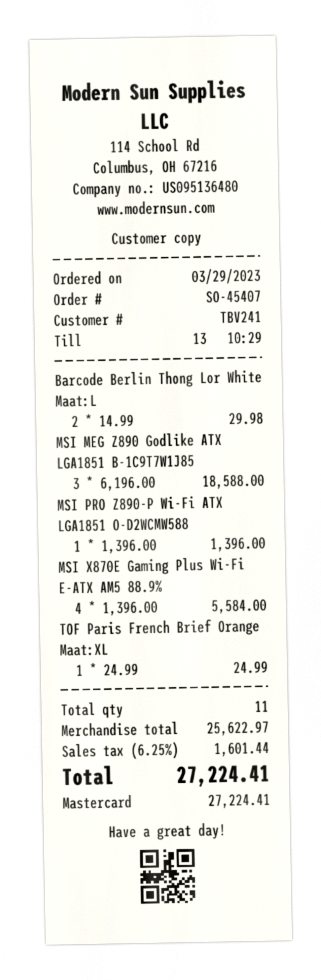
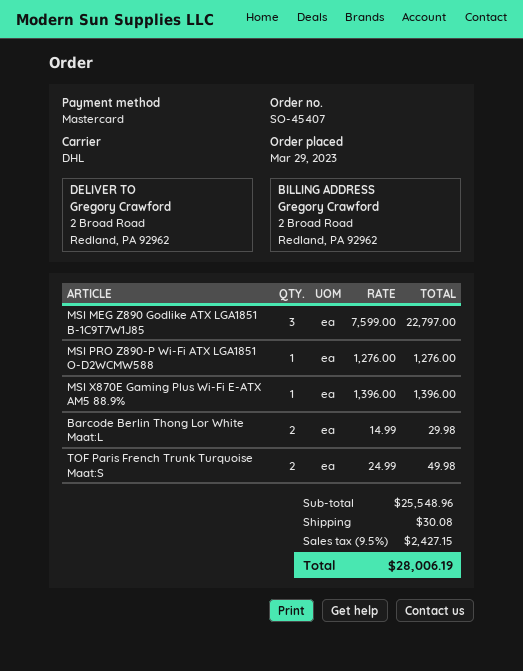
MSI MEG Z890 Godlike ATX LGA1851 B-1C9T7W1J85: 3 x 6196.00 = 18588.00 -> 3 x 7599.00 = 22797.00
MSI PRO Z890-P Wi-Fi ATX LGA1851 O-D2WCMW588: 1 x 1396.00 = 1396.00 -> 1 x 1276.00 = 1276.00
MSI X870E Gaming Plus Wi-Fi E-ATX AM5 88.9%: 4 x 1396.00 = 5584.00 -> 1 x 1396.00 = 1396.00
TOF Paris French Brief Orange Maat:XL: 1 x 24.99 = 24.99 -> none
TOF Paris French Trunk Turquoise Maat:S: none -> 2 x 24.99 = 49.98
subtotal: 25622.97 -> 25548.96
shipping: none -> 30.08
tax: 6.25% = 1601.44 -> 9.5% = 2427.15
total: 27224.41 -> 28006.19

